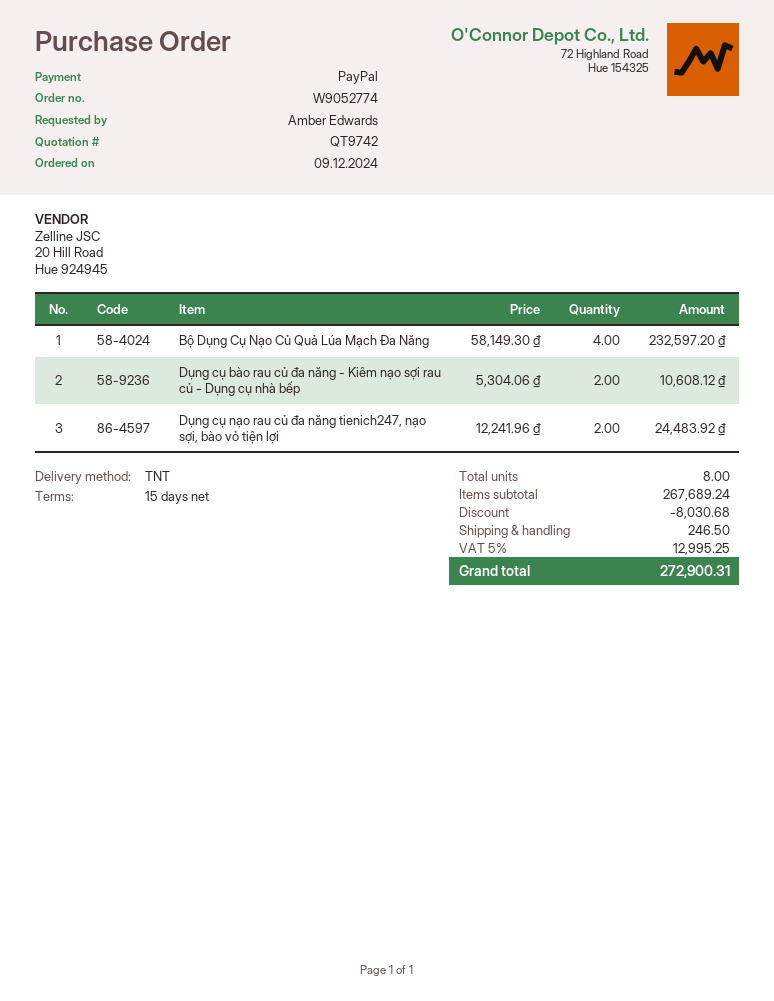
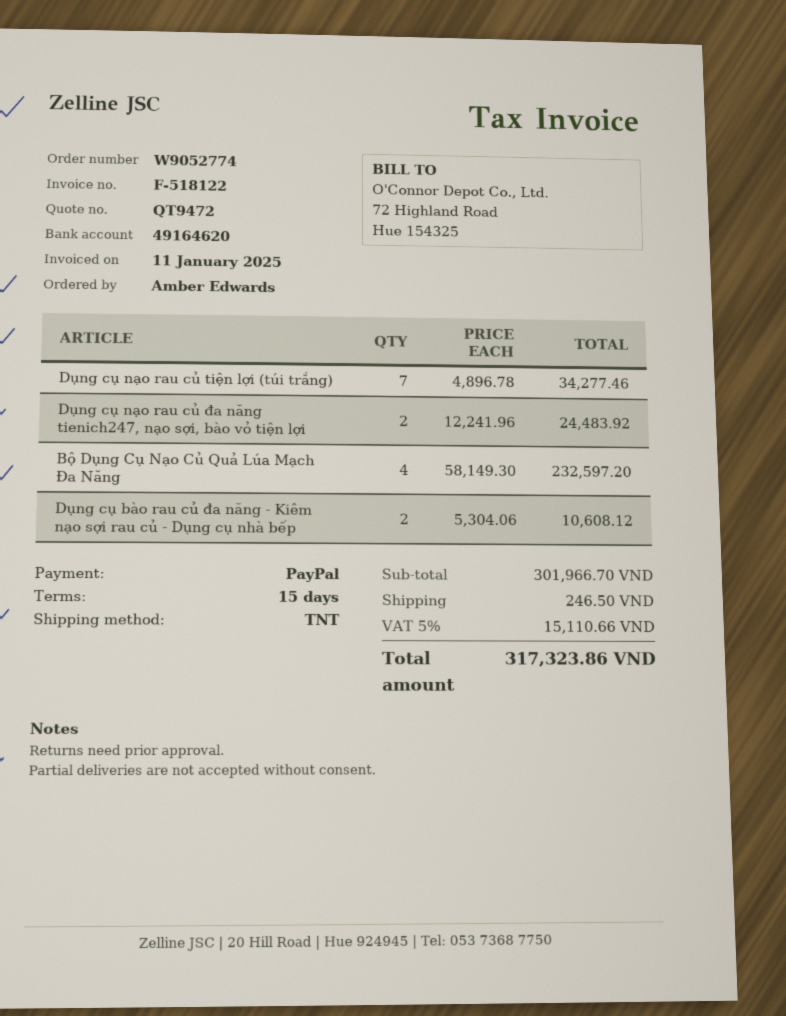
quote number: QT9742 -> QT9472
Dụng cụ nạo rau củ tiện lợi (túi trắng): none -> 7 x 4896.78 = 34277.46
subtotal: 267689.24 -> 301966.70
discount: 8030.68 -> none
tax: 5% = 12995.25 -> 5% = 15110.66
total: 272900.31 -> 317323.86

